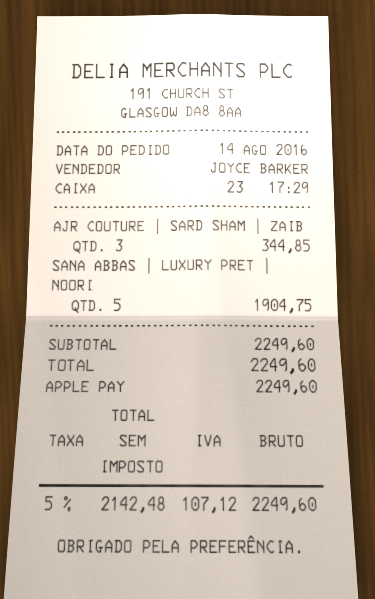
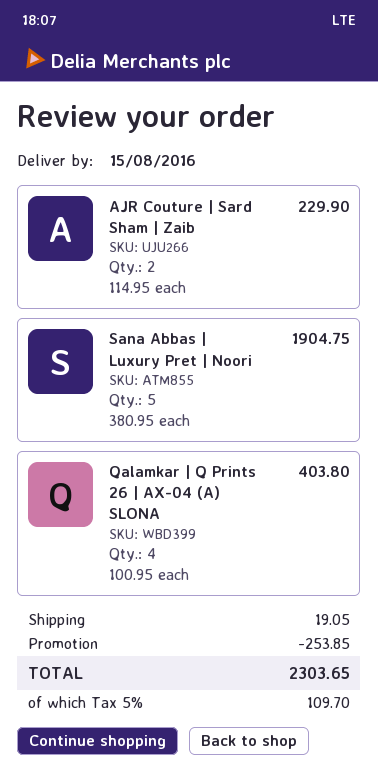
AJR COUTURE | SARD SHAM | ZAIB: 3 for 344.85 -> 2 for 229.90
Qalamkar | Q Prints 26 | AX-04 (A) SLONA: none -> 4 for 403.80
discount: none -> 253.85
shipping: none -> 19.05
tax: 5% = 107.12 -> 5% = 109.70
total: 2249.60 -> 2303.65

